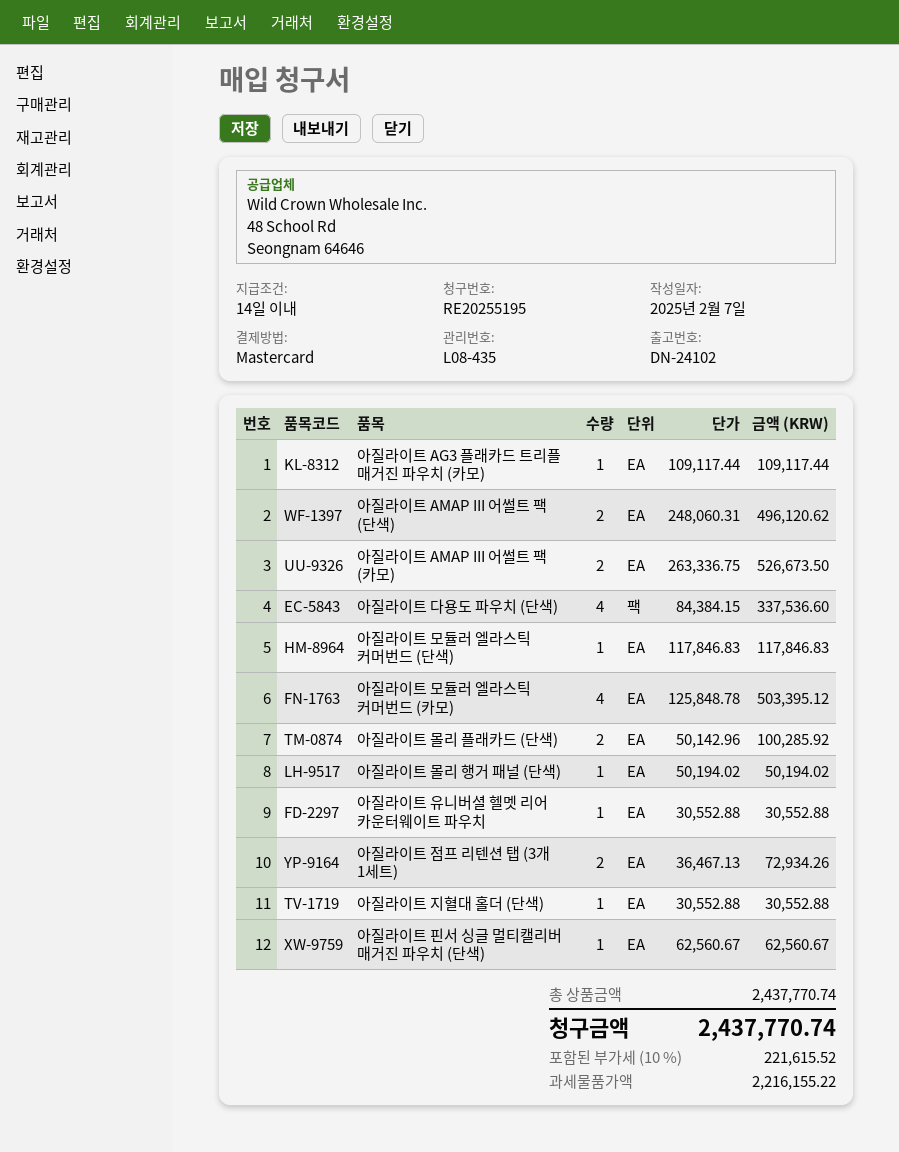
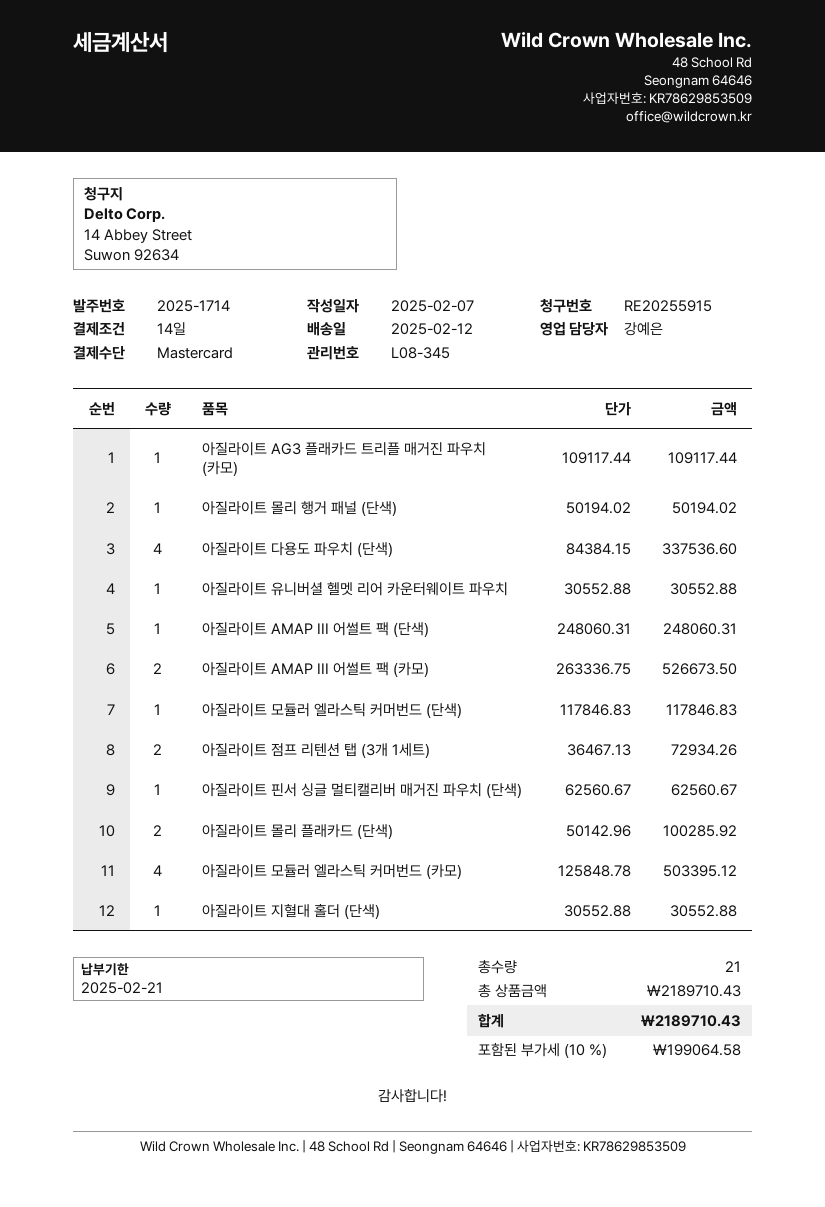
invoice number: RE20255195 -> RE20255915
reference: L08-435 -> L08-345
아질라이트 AMAP III 어썰트 팩 (단색): 2 x 248060.31 = 496120.62 -> 1 x 248060.31 = 248060.31
subtotal: 2437770.74 -> 2189710.43
tax: 10% = 221615.52 -> 10% = 199064.58
total: 2437770.74 -> 2189710.43

